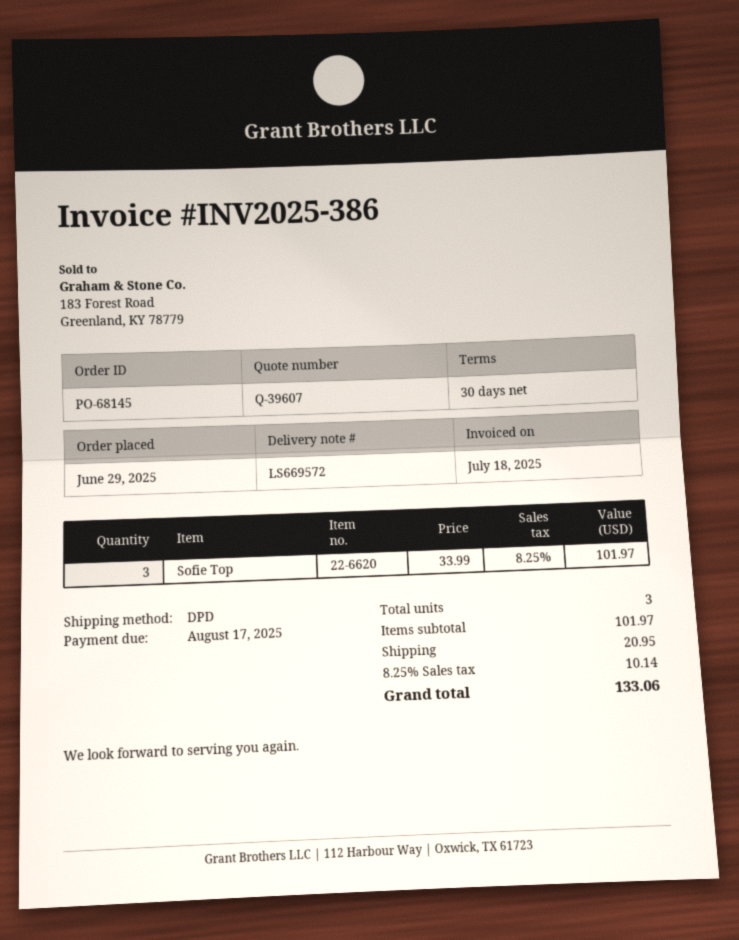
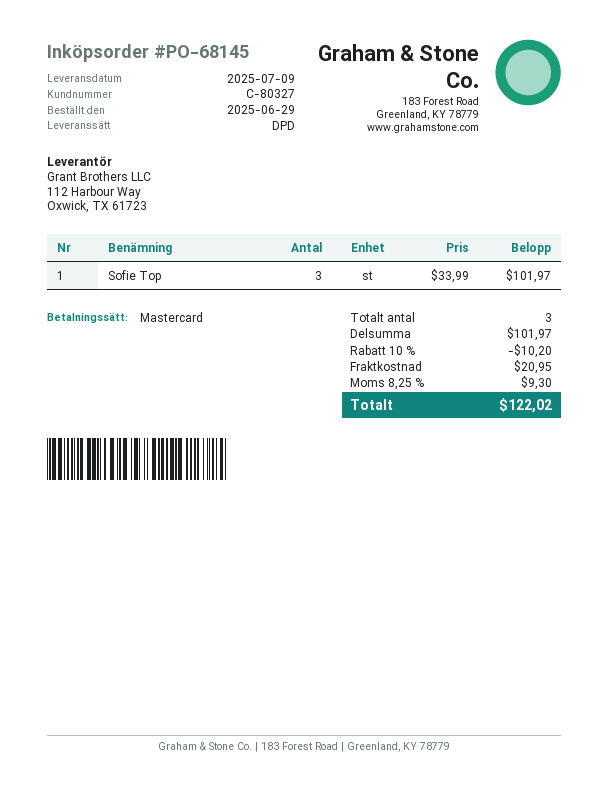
discount: none -> 10% = 10.20
tax: 8.25% = 10.14 -> 8.25% = 9.30
total: 133.06 -> 122.02

